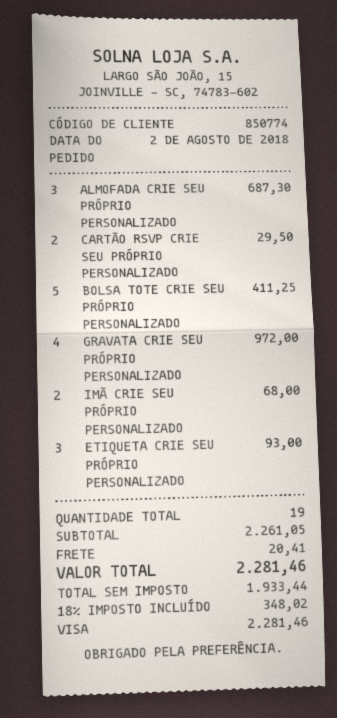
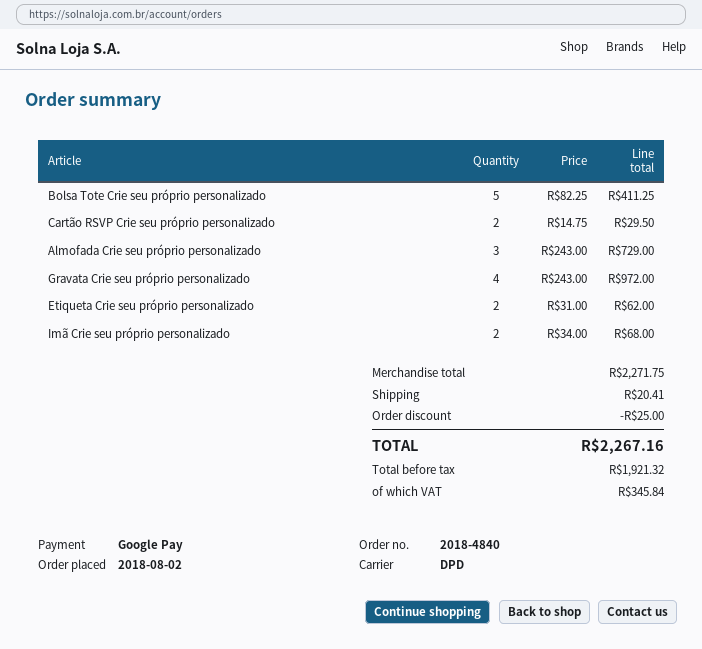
payment method: Visa -> Google Pay
ALMOFADA CRIE SEU PRÓPRIO PERSONALIZADO: 3 for 687.30 -> 3 for 729.00
ETIQUETA CRIE SEU PRÓPRIO PERSONALIZADO: 3 for 93.00 -> 2 for 62.00
subtotal: 2261.05 -> 2271.75
discount: none -> 25.00
net: 1933.44 -> 1921.32
tax: 348.02 -> 345.84
total: 2281.46 -> 2267.16

